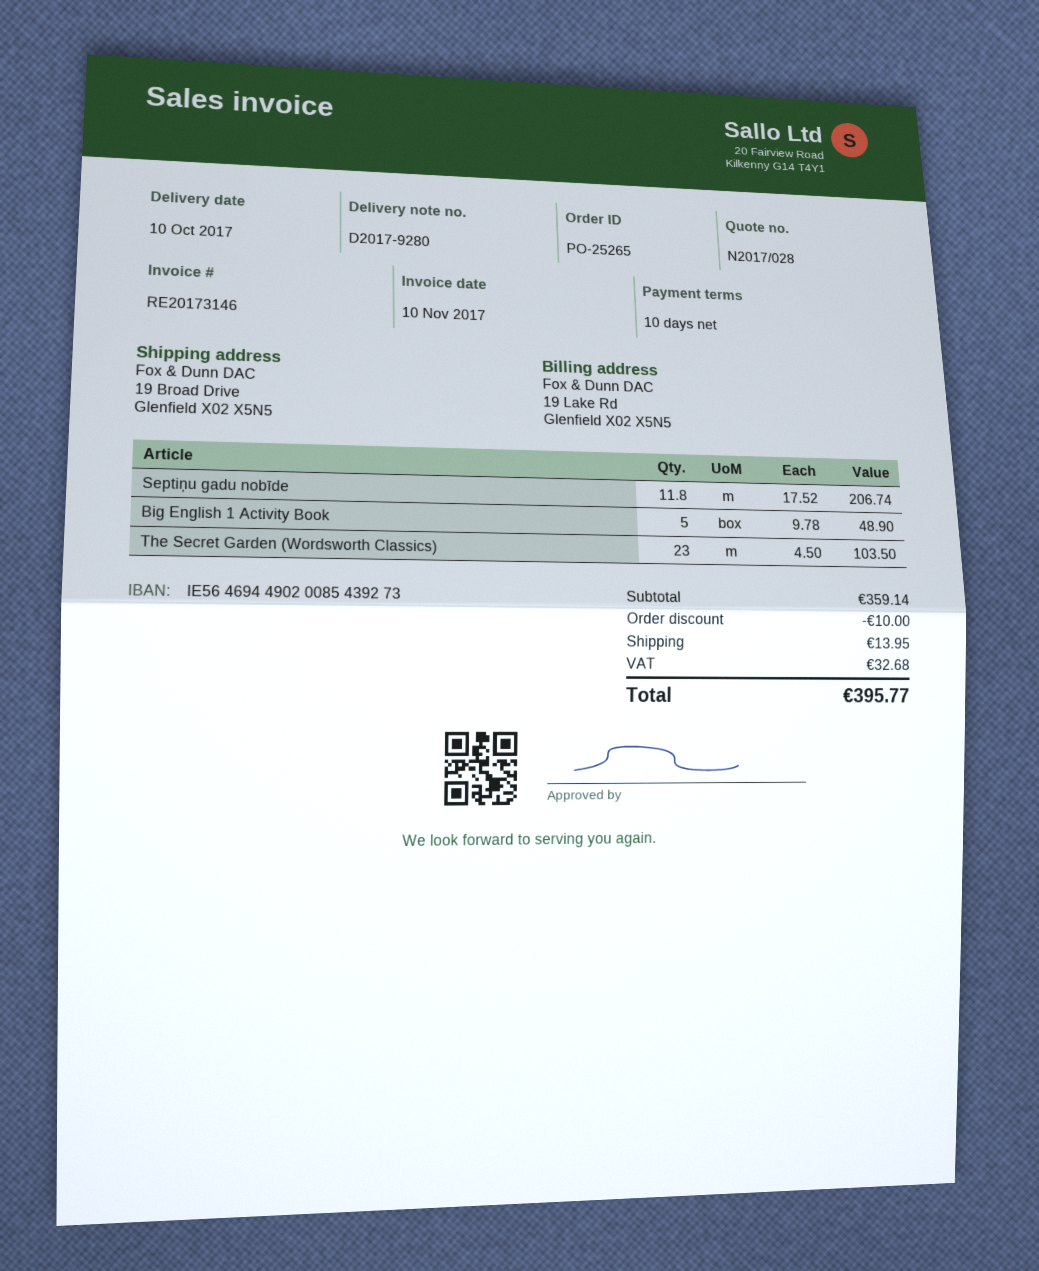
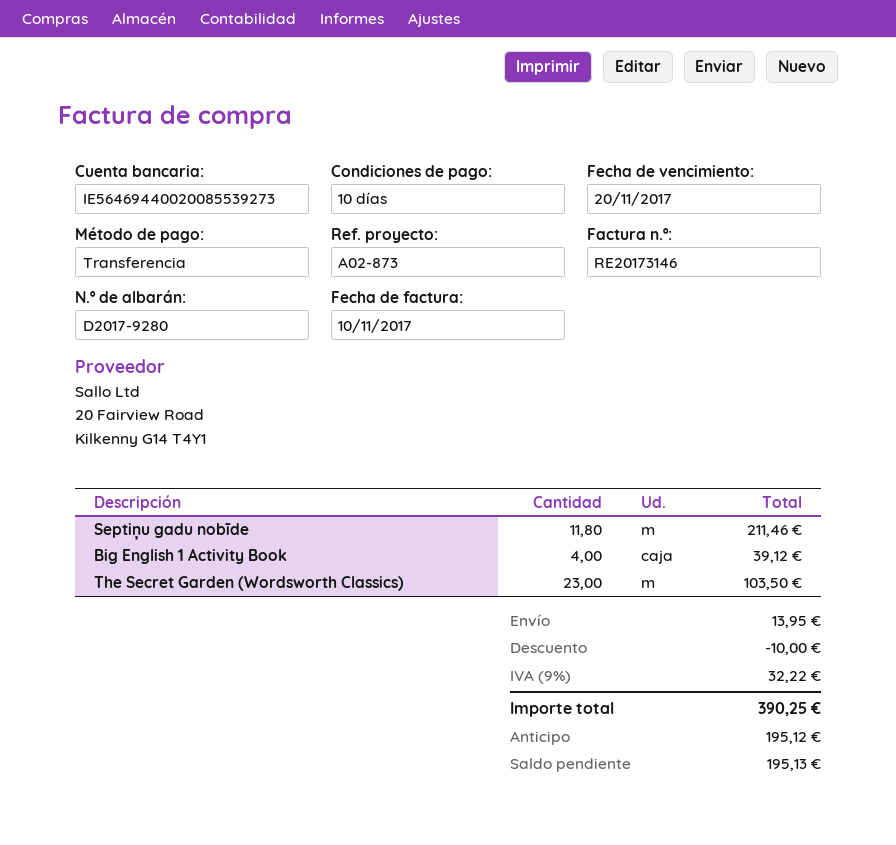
bank account: IE56469449020085439273 -> IE56469440020085539273
Septiņu gadu nobīde: 11.8 for 206.74 -> 11.8 for 211.46
Big English 1 Activity Book: 5 for 48.90 -> 4 for 39.12
tax: 32.68 -> 32.22
total: 395.77 -> 390.25

